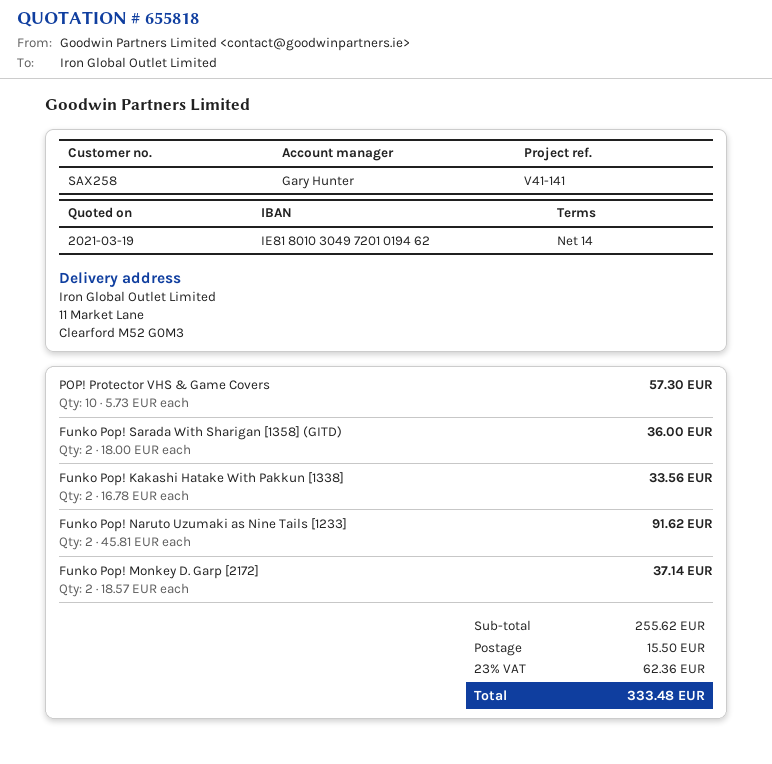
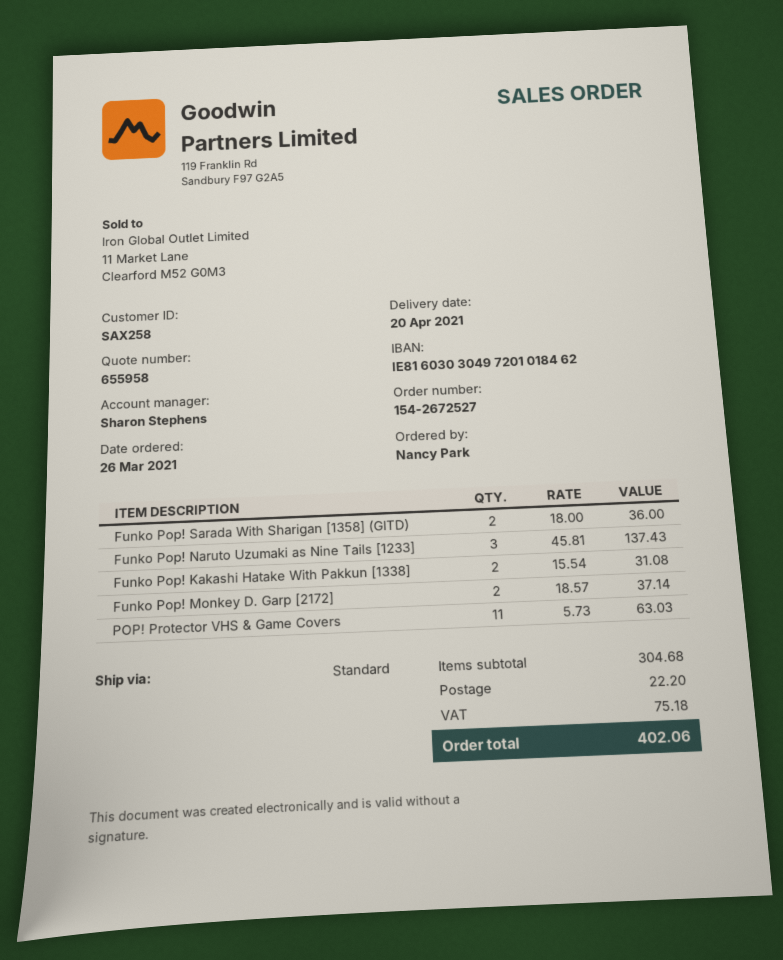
quote number: 655818 -> 655958
sales rep: Gary Hunter -> Sharon Stephens
bank account: IE81801030497201019462 -> IE81603030497201018462
POP! Protector VHS & Game Covers: 10 x 5.73 = 57.30 -> 11 x 5.73 = 63.03
Funko Pop! Kakashi Hatake With Pakkun [1338]: 2 x 16.78 = 33.56 -> 2 x 15.54 = 31.08
Funko Pop! Naruto Uzumaki as Nine Tails [1233]: 2 x 45.81 = 91.62 -> 3 x 45.81 = 137.43
subtotal: 255.62 -> 304.68
shipping: 15.50 -> 22.20
tax: 62.36 -> 75.18
total: 333.48 -> 402.06

